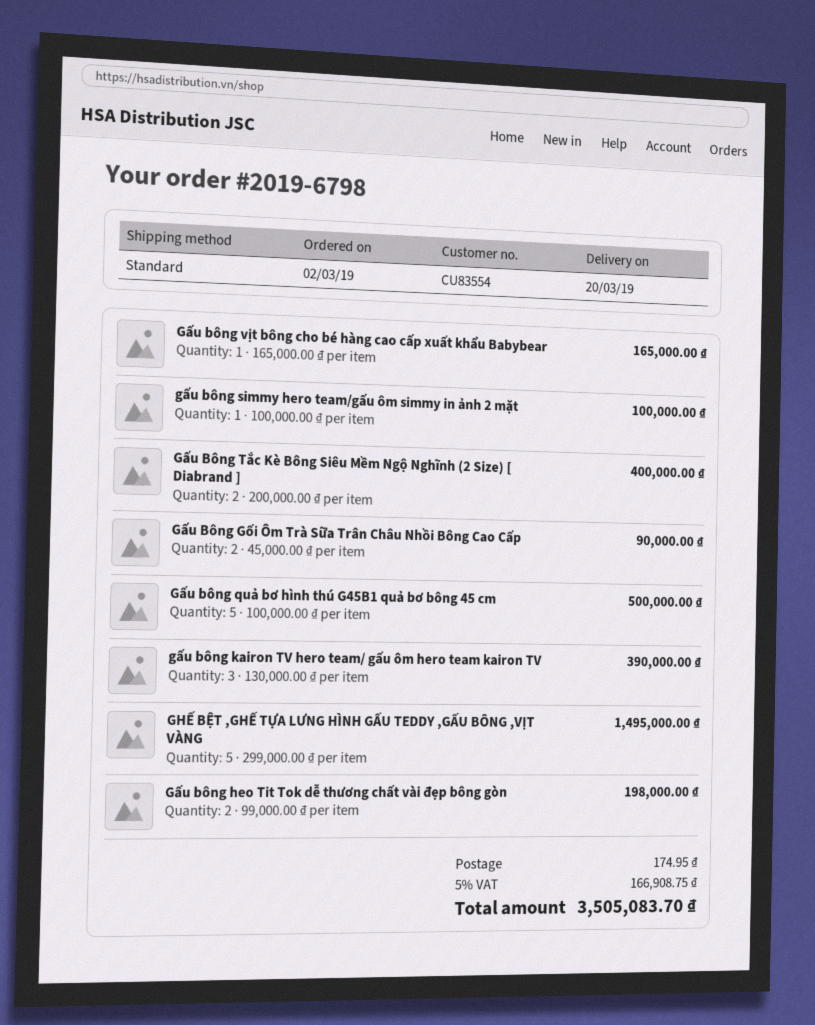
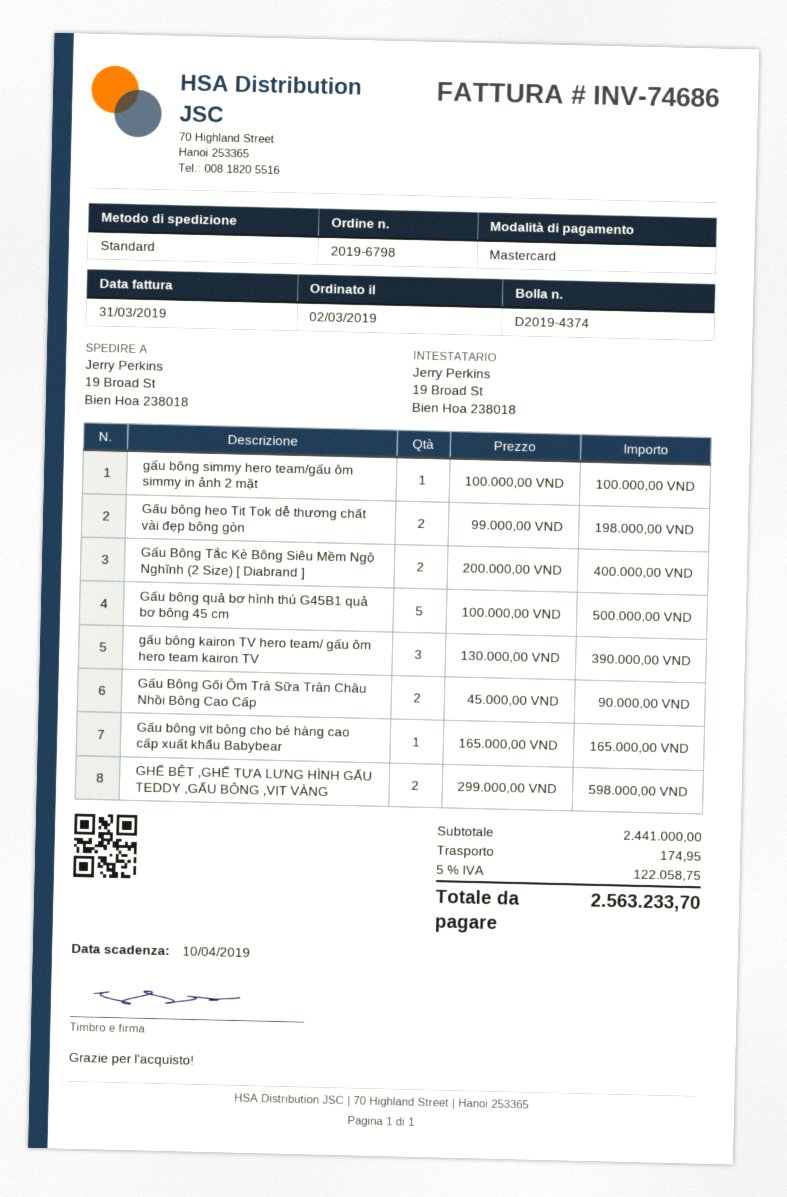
GHẾ BỆT ,GHẾ TỰA LƯNG HÌNH GẤU TEDDY ,GẤU BÔNG ,VỊT VÀNG: 5 x 299000.00 = 1495000.00 -> 2 x 299000.00 = 598000.00
tax: 5% = 166908.75 -> 5% = 122058.75
total: 3505083.70 -> 2563233.70

